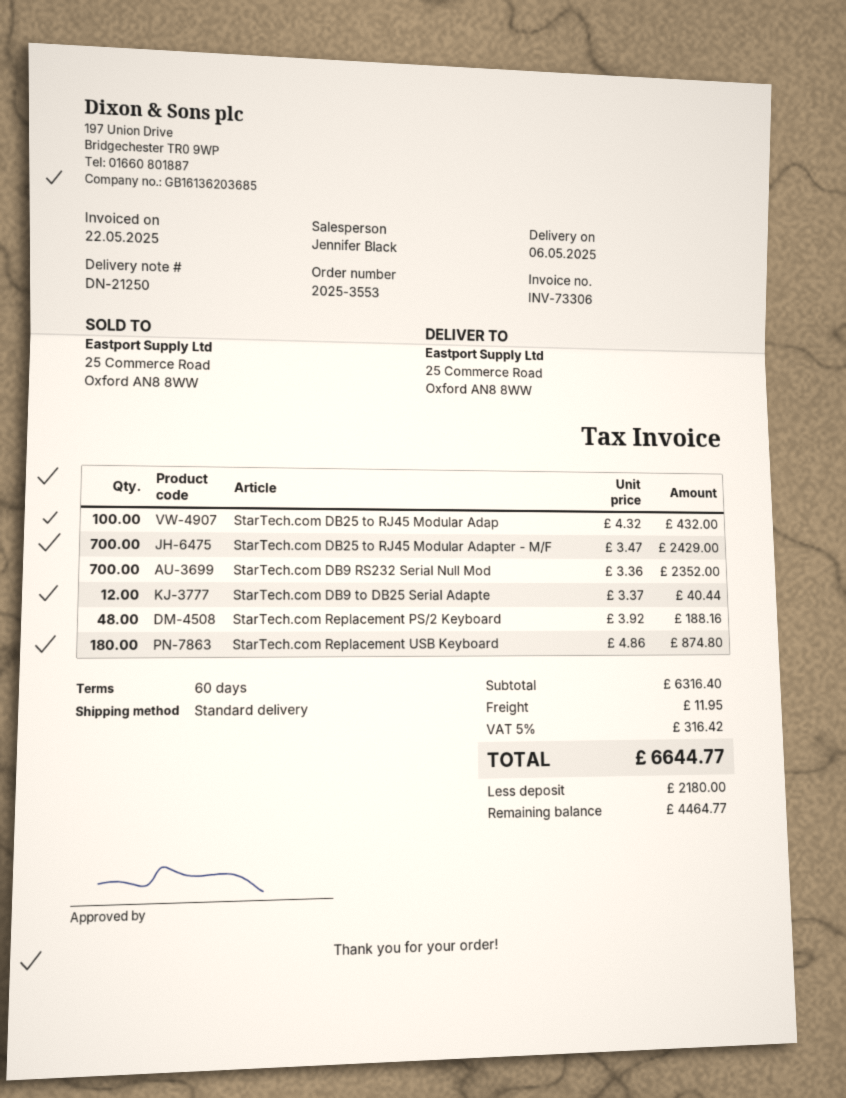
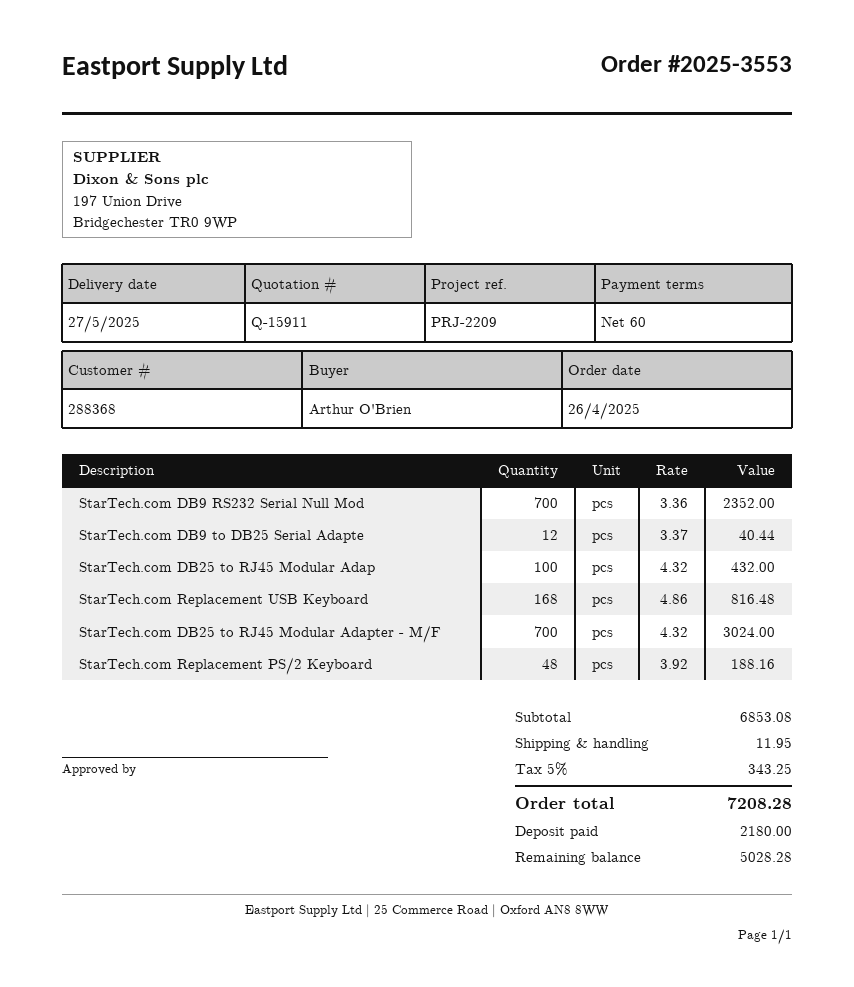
delivery date: 2025-05-06 -> 2025-05-27
StarTech.com DB25 to RJ45 Modular Adapter - M/F: 700 x 3.47 = 2429.00 -> 700 x 4.32 = 3024.00
StarTech.com Replacement USB Keyboard: 180 x 4.86 = 874.80 -> 168 x 4.86 = 816.48
subtotal: 6316.40 -> 6853.08
tax: 5% = 316.42 -> 5% = 343.25
total: 6644.77 -> 7208.28
balance: 4464.77 -> 5028.28

